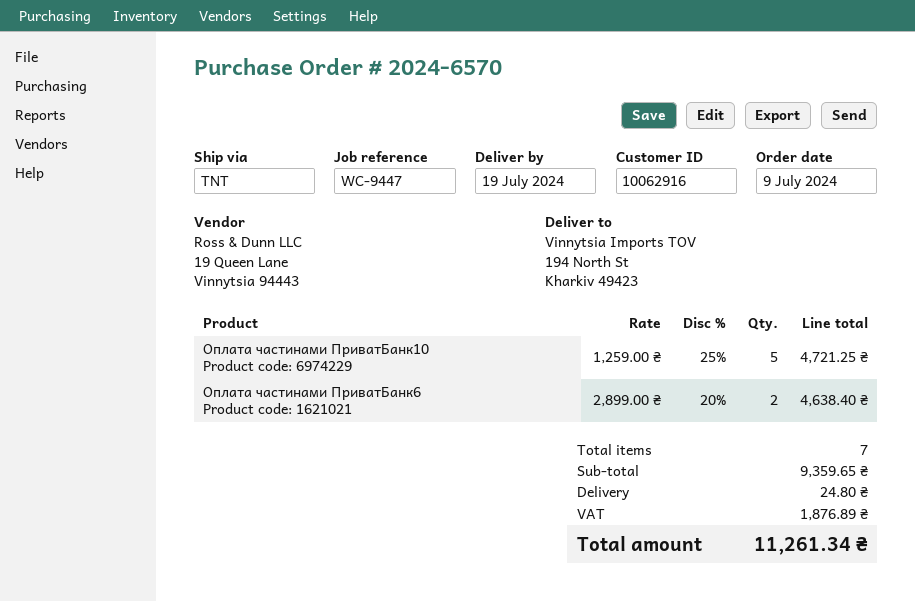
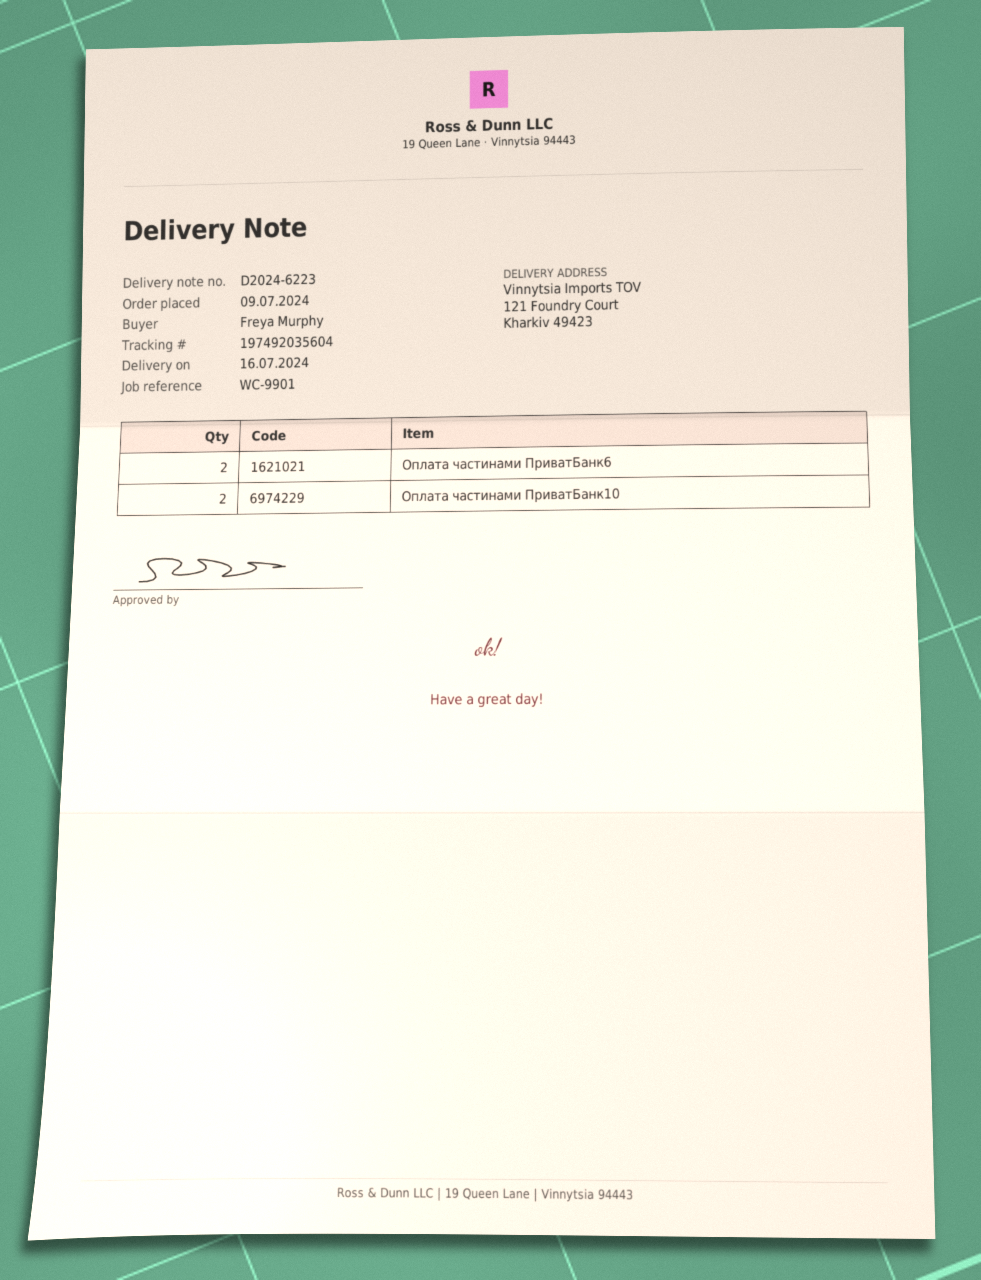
delivery date: 2024-07-19 -> 2024-07-16
reference: WC-9447 -> WC-9901
ship to: 194 North St, Kharkiv 49423 -> 121 Foundry Court, Kharkiv 49423
Оплата частинами ПриватБанк10: 5 -> 2

